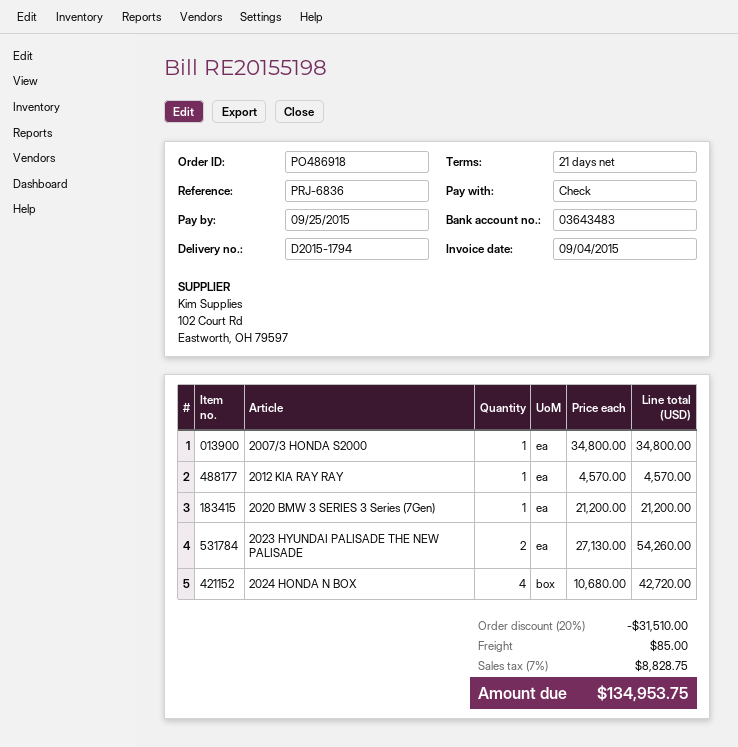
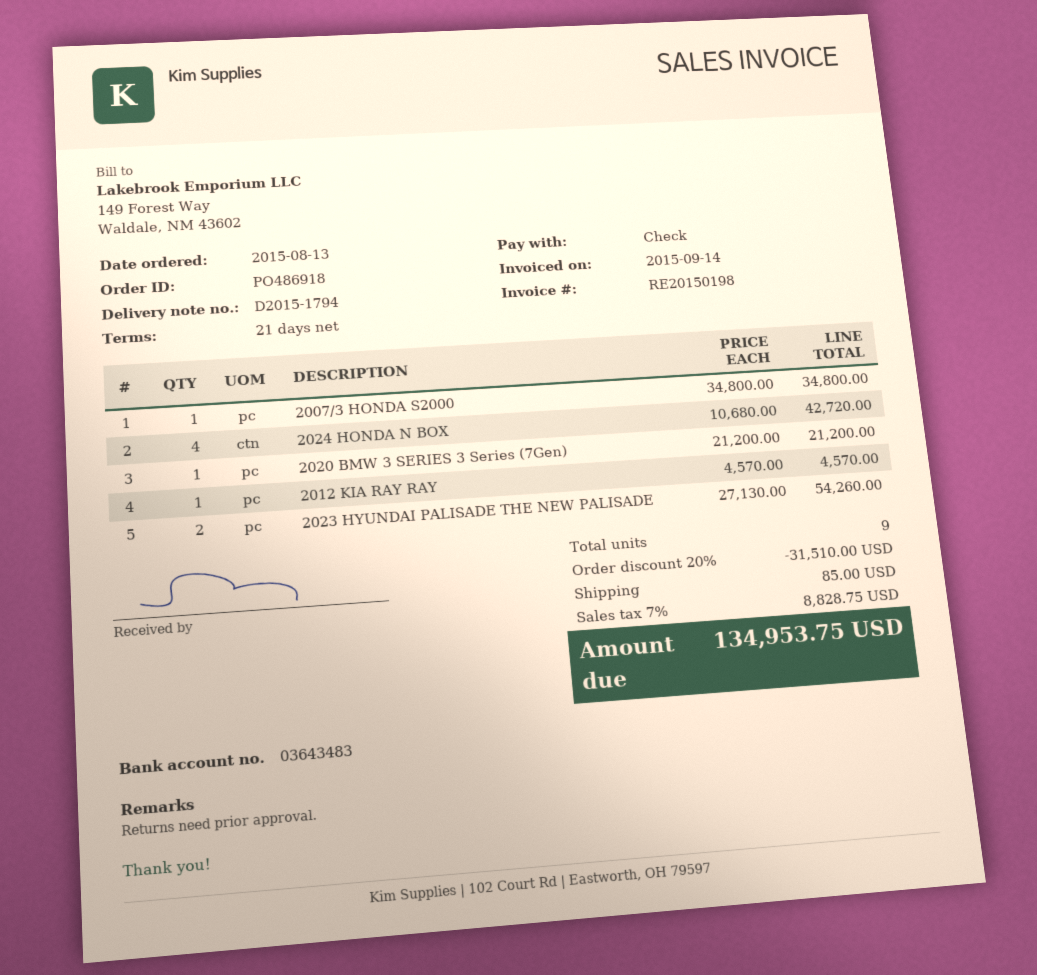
invoice number: RE20155198 -> RE20150198
invoice date: 2015-09-04 -> 2015-09-14

